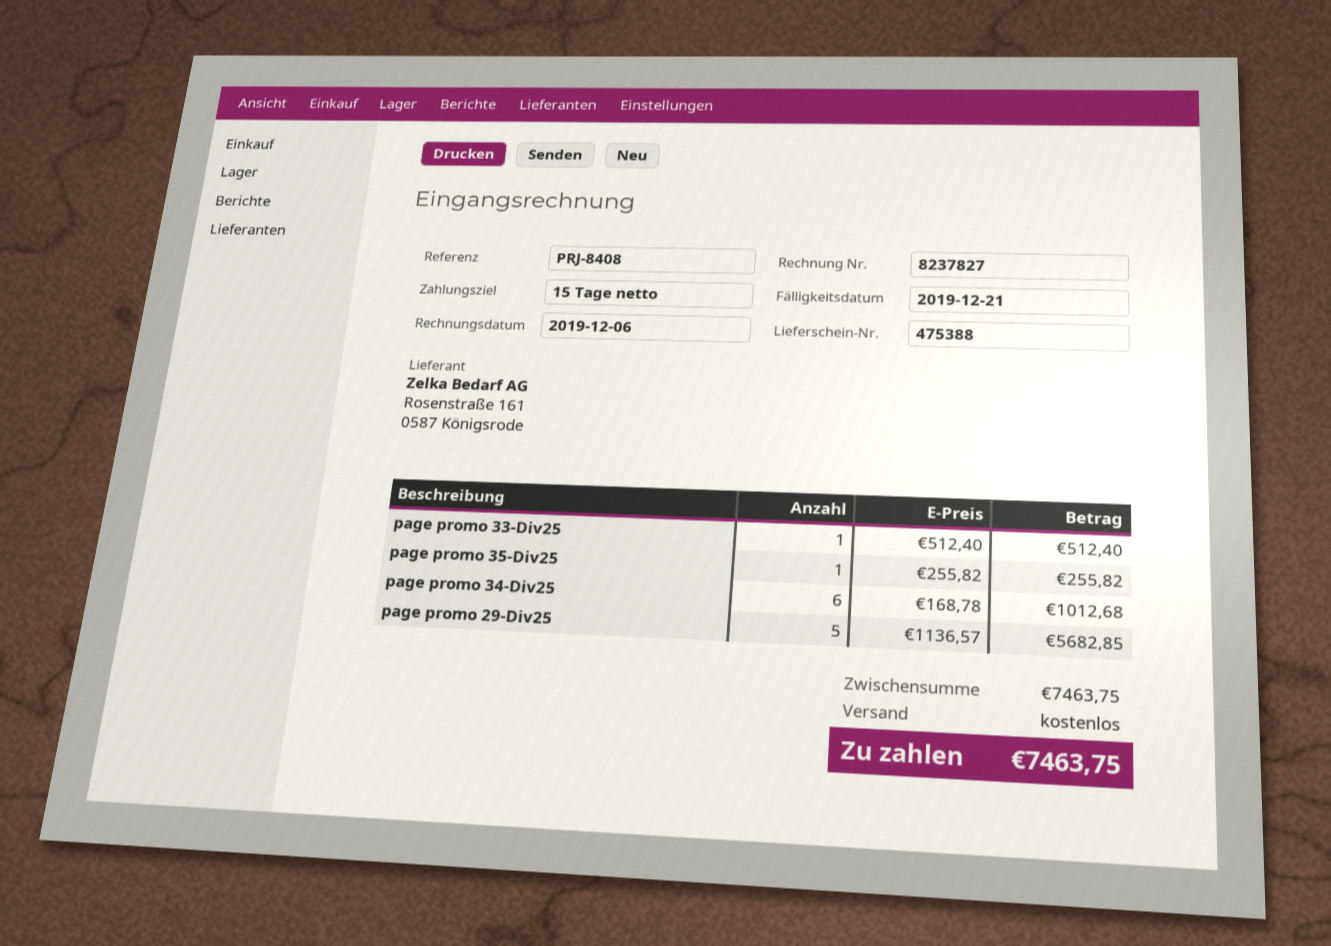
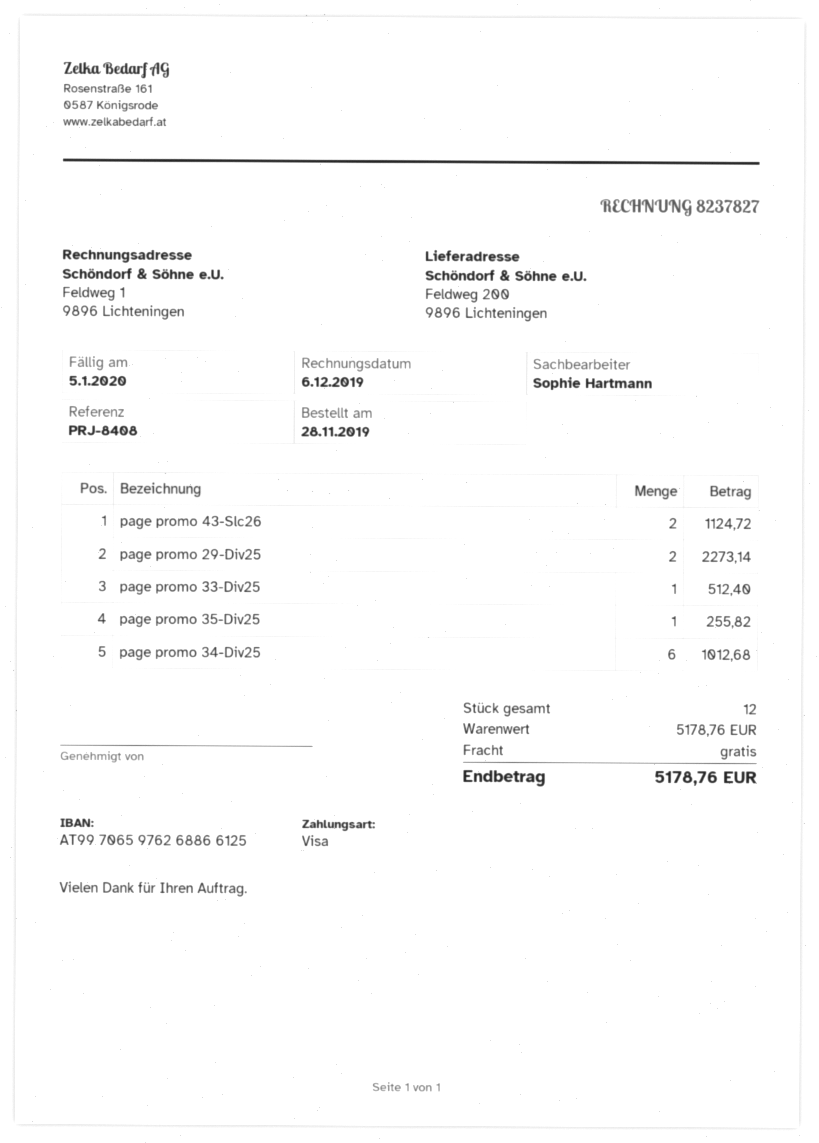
due date: 2019-12-21 -> 2020-01-05
page promo 29-Div25: 5 for 5682.85 -> 2 for 2273.14
page promo 43-Slc26: none -> 2 for 1124.72
subtotal: 7463.75 -> 5178.76
total: 7463.75 -> 5178.76

